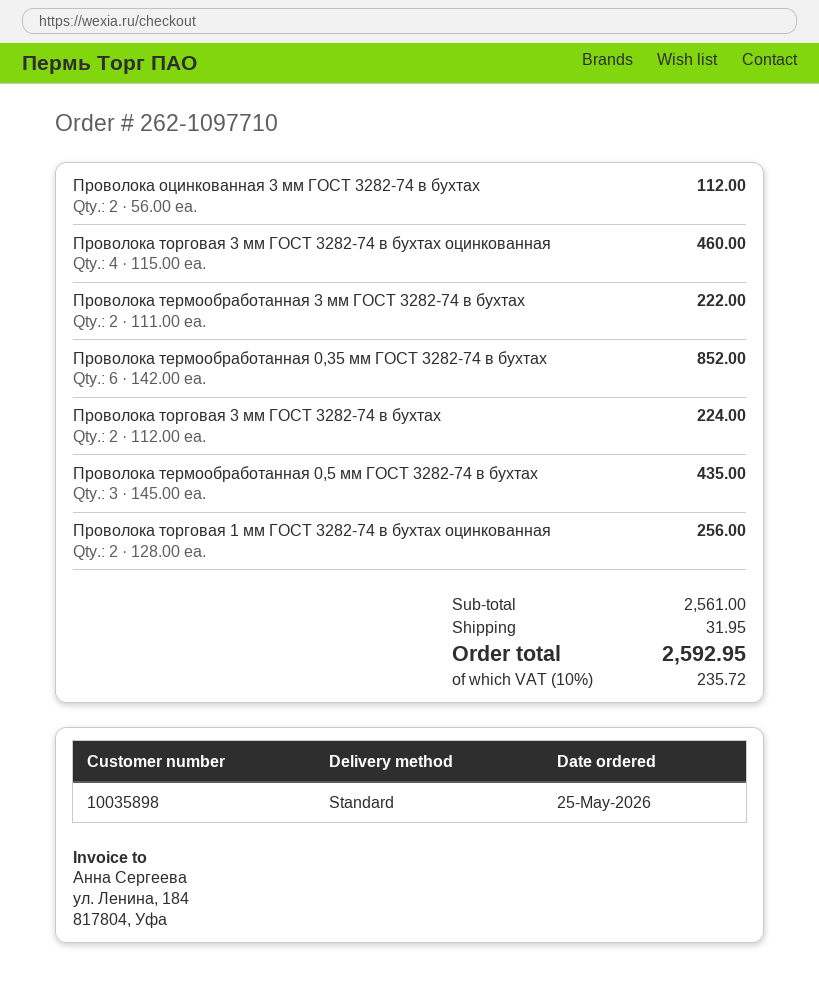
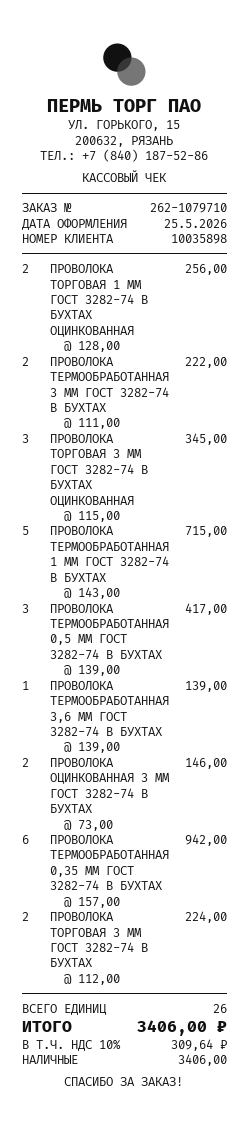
order number: 262-1097710 -> 262-1079710
Проволока оцинкованная 3 мм ГОСТ 3282-74 в бухтах: 2 x 56.00 = 112.00 -> 2 x 73.00 = 146.00
Проволока торговая 3 мм ГОСТ 3282-74 в бухтах оцинкованная: 4 x 115.00 = 460.00 -> 3 x 115.00 = 345.00
Проволока термообработанная 0,35 мм ГОСТ 3282-74 в бухтах: 6 x 142.00 = 852.00 -> 6 x 157.00 = 942.00
Проволока термообработанная 0,5 мм ГОСТ 3282-74 в бухтах: 3 x 145.00 = 435.00 -> 3 x 139.00 = 417.00
ПРОВОЛОКА ТЕРМООБРАБОТАННАЯ 1 ММ ГОСТ 3282-74 В БУХТАХ: none -> 5 x 143.00 = 715.00
ПРОВОЛОКА ТЕРМООБРАБОТАННАЯ 3,6 ММ ГОСТ 3282-74 В БУХТАХ: none -> 1 x 139.00 = 139.00
shipping: 31.95 -> none
tax: 10% = 235.72 -> 10% = 309.64
total: 2592.95 -> 3406.00

